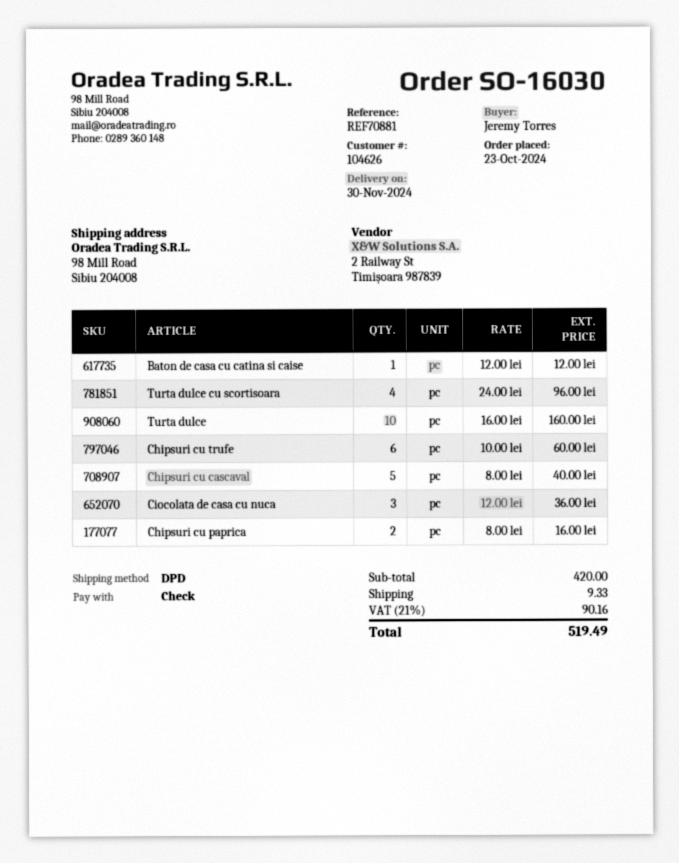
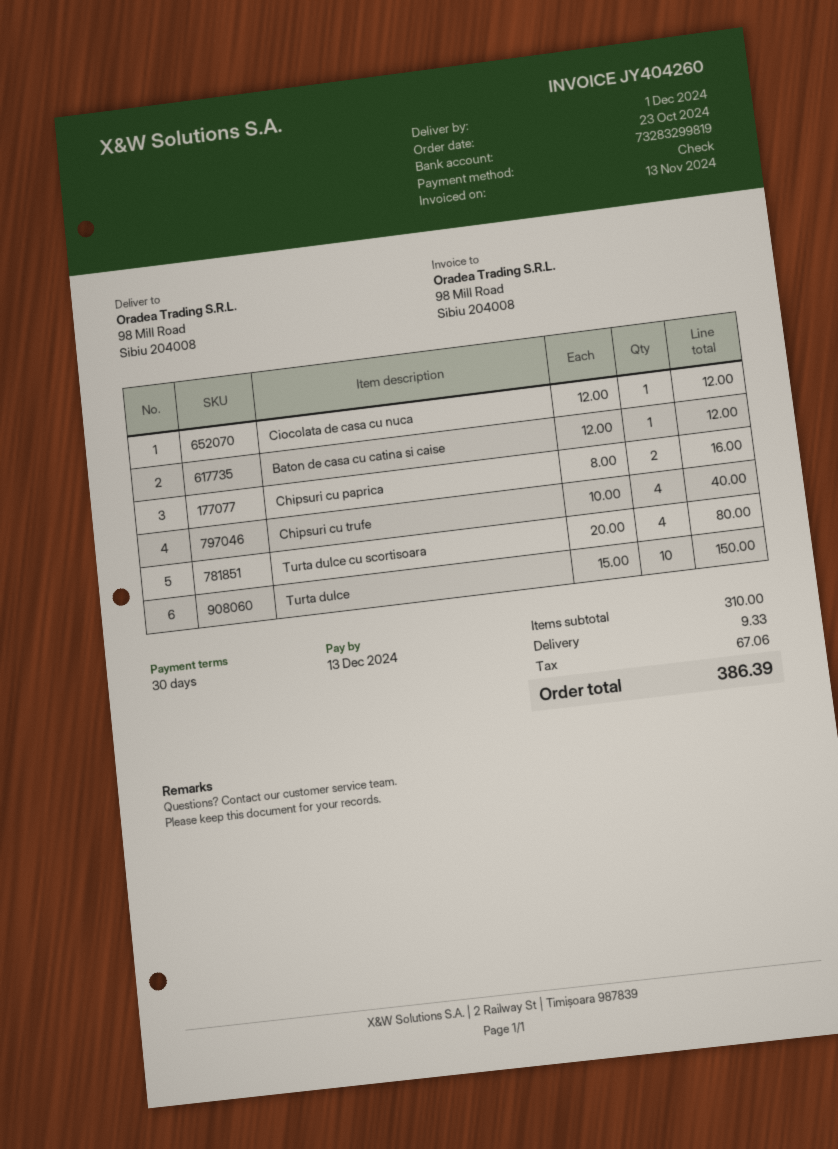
delivery date: 2024-11-30 -> 2024-12-01
Turta dulce cu scortisoara: 4 x 24.00 = 96.00 -> 4 x 20.00 = 80.00
Turta dulce: 10 x 16.00 = 160.00 -> 10 x 15.00 = 150.00
Chipsuri cu trufe: 6 x 10.00 = 60.00 -> 4 x 10.00 = 40.00
Chipsuri cu cascaval: 5 x 8.00 = 40.00 -> none
Ciocolata de casa cu nuca: 3 x 12.00 = 36.00 -> 1 x 12.00 = 12.00
subtotal: 420.00 -> 310.00
tax: 90.16 -> 67.06
total: 519.49 -> 386.39

